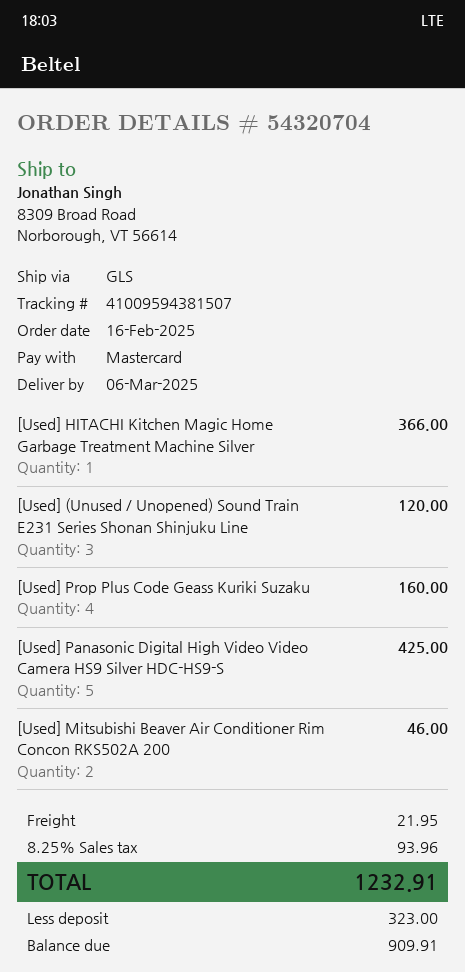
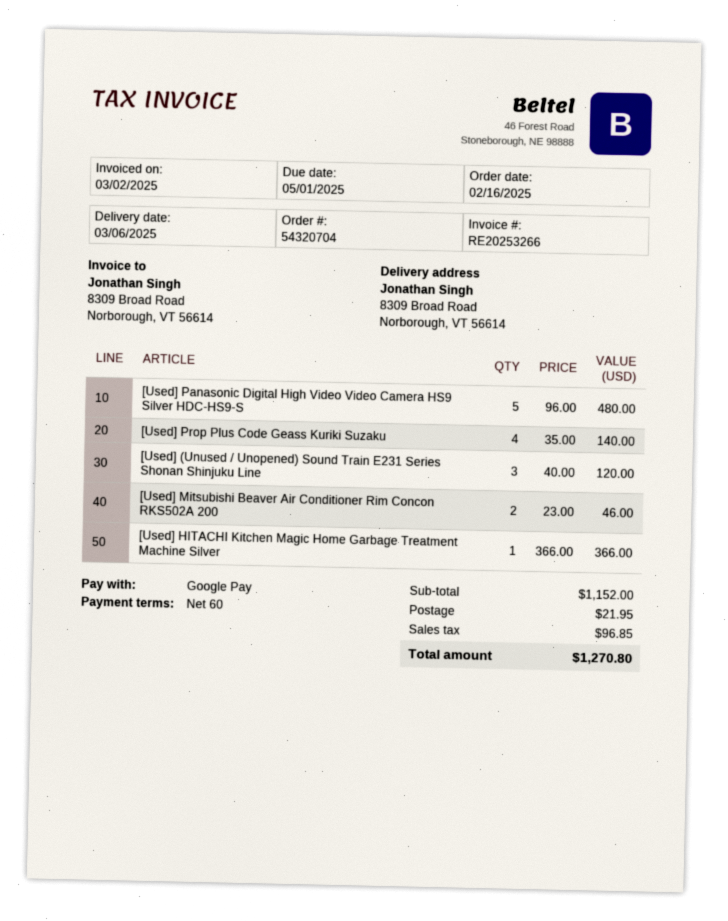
payment method: Mastercard -> Google Pay
[Used] Prop Plus Code Geass Kuriki Suzaku: 4 for 160.00 -> 4 for 140.00
[Used] Panasonic Digital High Video Video Camera HS9 Silver HDC-HS9-S: 5 for 425.00 -> 5 for 480.00
tax: 93.96 -> 96.85
total: 1232.91 -> 1270.80

